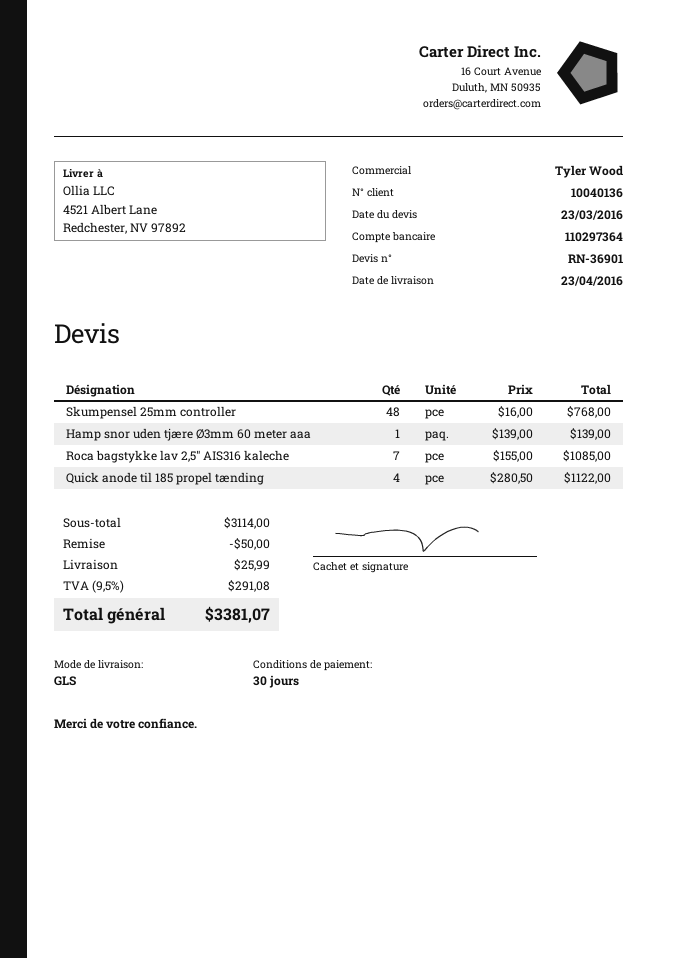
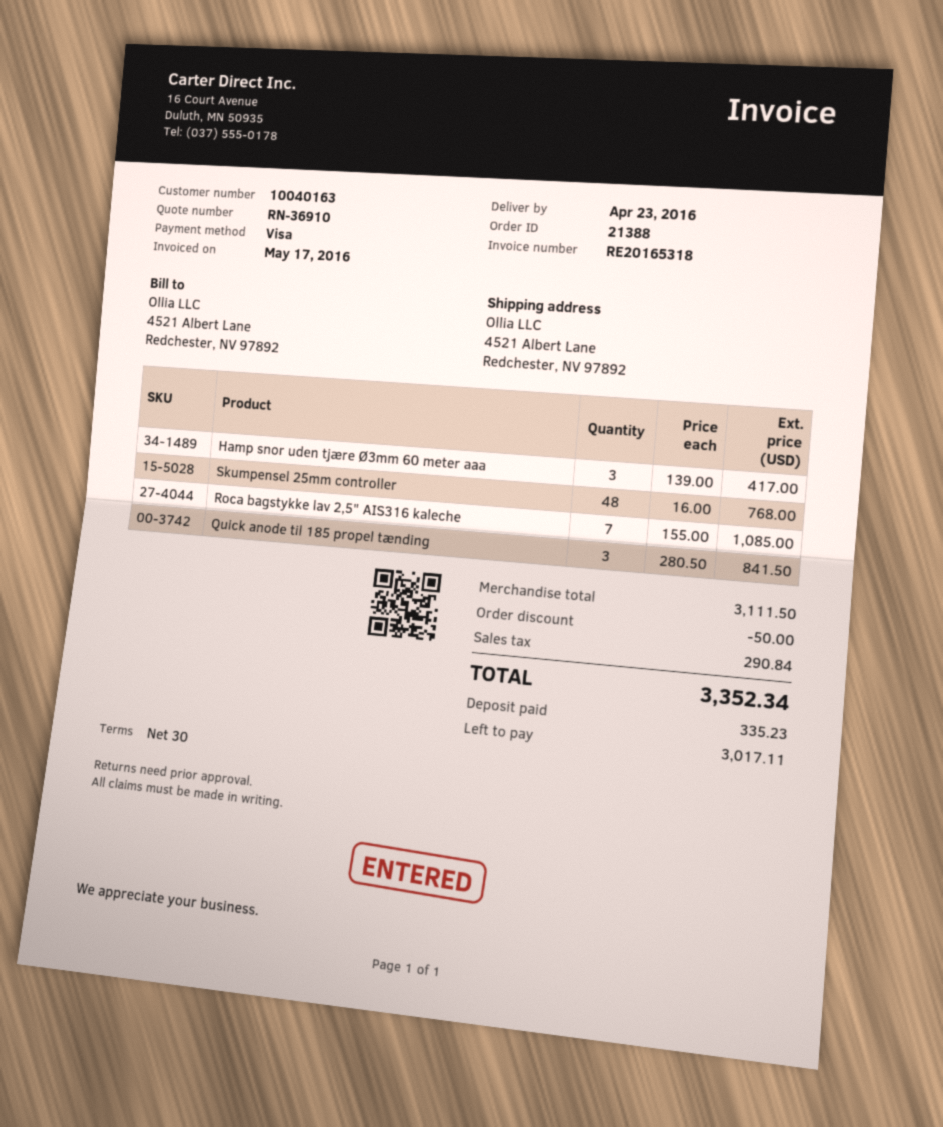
quote number: RN-36901 -> RN-36910
customer number: 10040136 -> 10040163
Hamp snor uden tjære Ø3mm 60 meter aaa: 1 x 139.00 = 139.00 -> 3 x 139.00 = 417.00
Quick anode til 185 propel tænding: 4 x 280.50 = 1122.00 -> 3 x 280.50 = 841.50
subtotal: 3114.00 -> 3111.50
shipping: 25.99 -> none
tax: 291.08 -> 290.84
total: 3381.07 -> 3352.34

